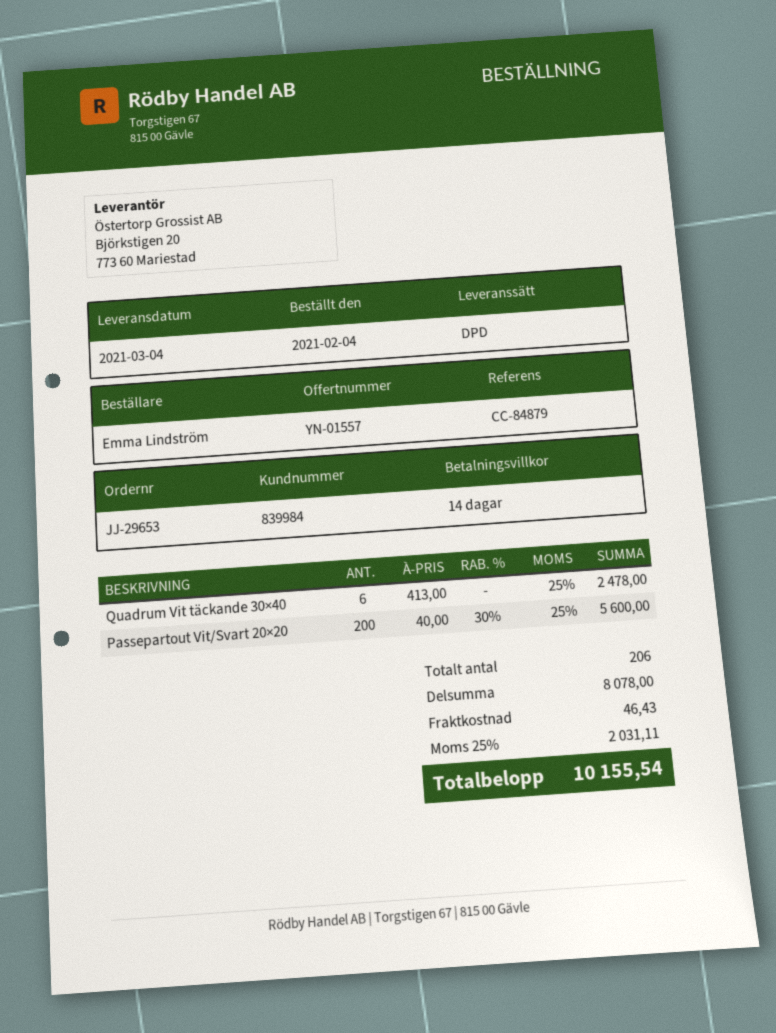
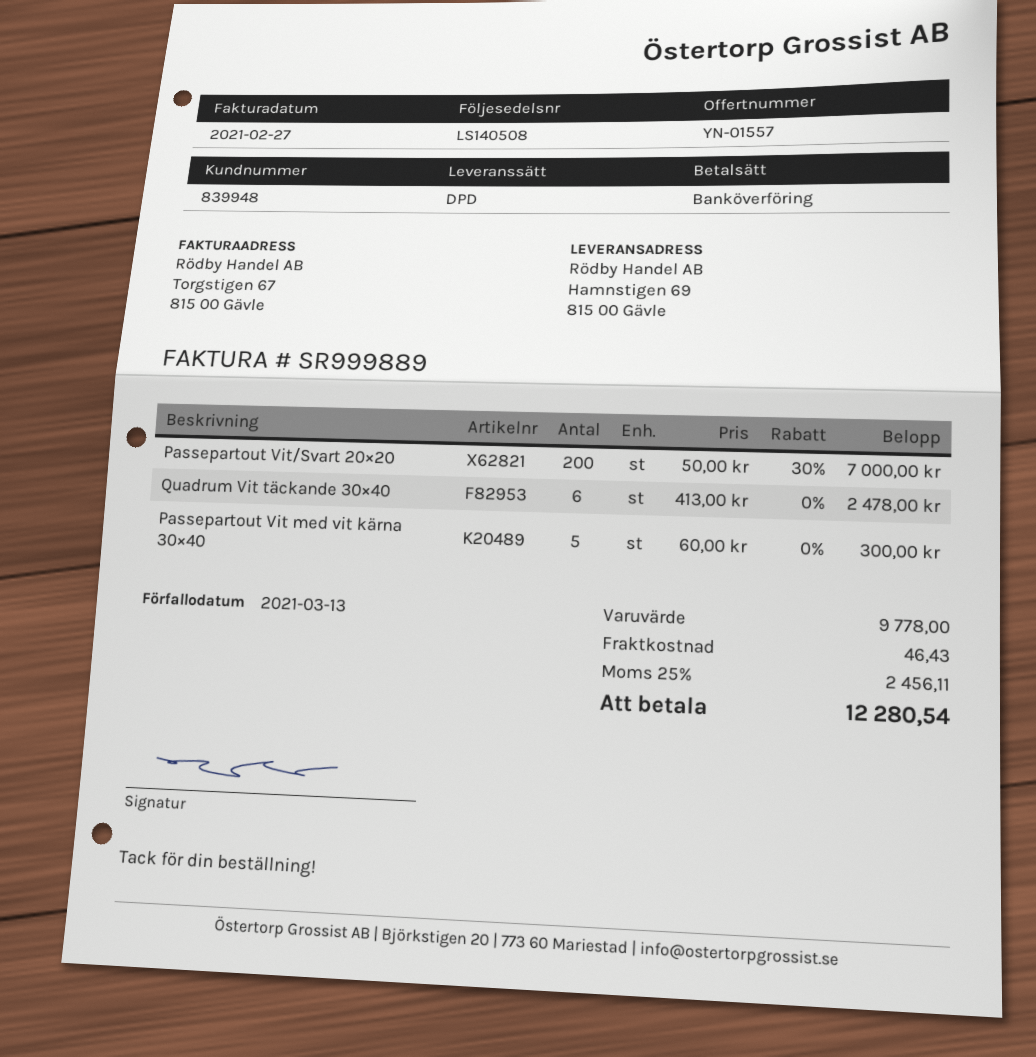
customer number: 839984 -> 839948
Passepartout Vit/Svart 20×20: 200 x 40.00 - 30% = 5600.00 -> 200 x 50.00 - 30% = 7000.00
Passepartout Vit med vit kärna 30×40: none -> 5 x 60.00 = 300.00
subtotal: 8078.00 -> 9778.00
tax: 25% = 2031.11 -> 25% = 2456.11
total: 10155.54 -> 12280.54

